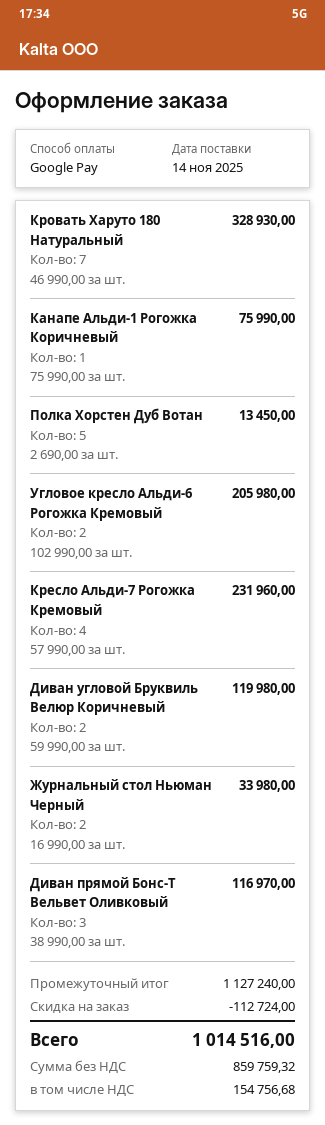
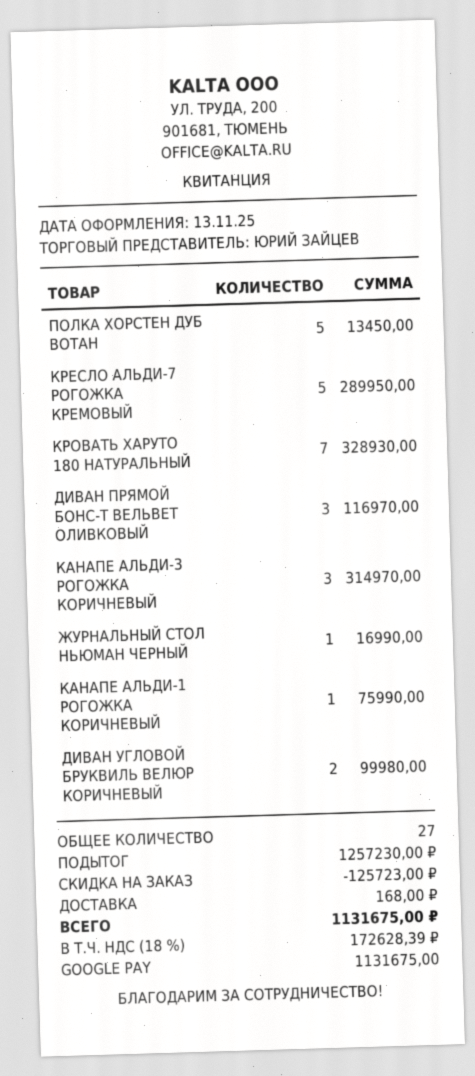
Угловое кресло Альди-6 Рогожка Кремовый: 2 for 205980.00 -> none
Кресло Альди-7 Рогожка Кремовый: 4 for 231960.00 -> 5 for 289950.00
Диван угловой Бруквиль Велюр Коричневый: 2 for 119980.00 -> 2 for 99980.00
Журнальный стол Ньюман Черный: 2 for 33980.00 -> 1 for 16990.00
КАНАПЕ АЛЬДИ-3 РОГОЖКА КОРИЧНЕВЫЙ: none -> 3 for 314970.00
subtotal: 1127240.00 -> 1257230.00
discount: 112724.00 -> 125723.00
shipping: none -> 168.00
tax: 154756.68 -> 172628.39
total: 1014516.00 -> 1131675.00

